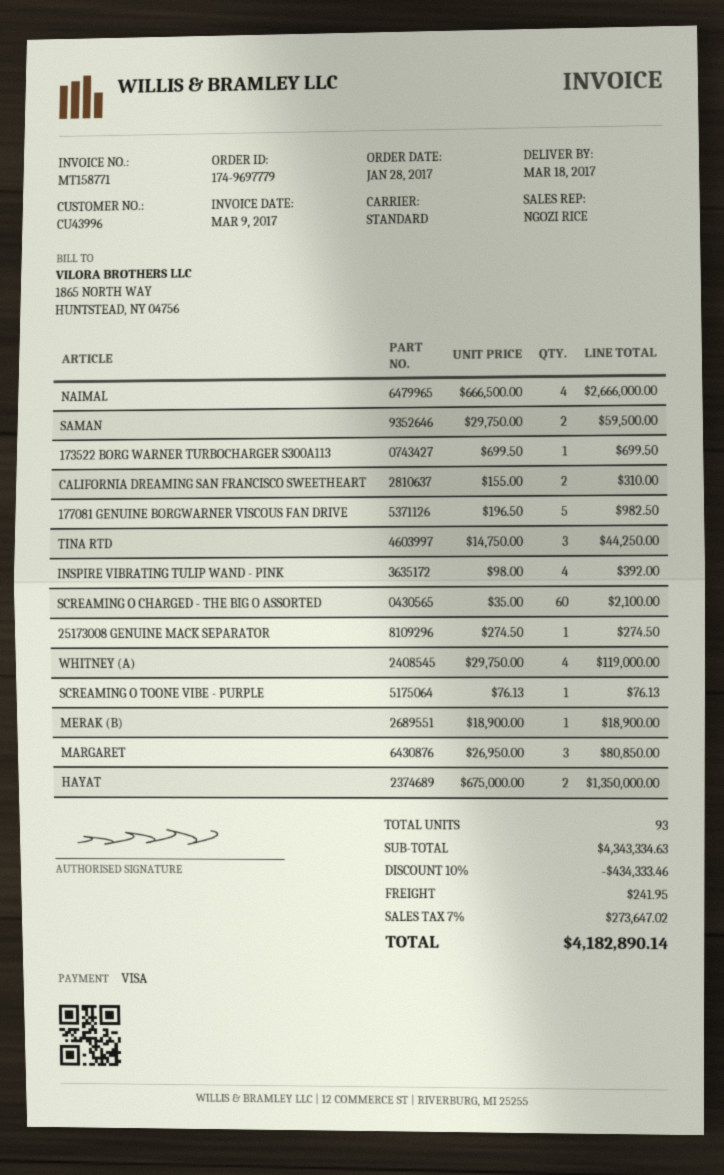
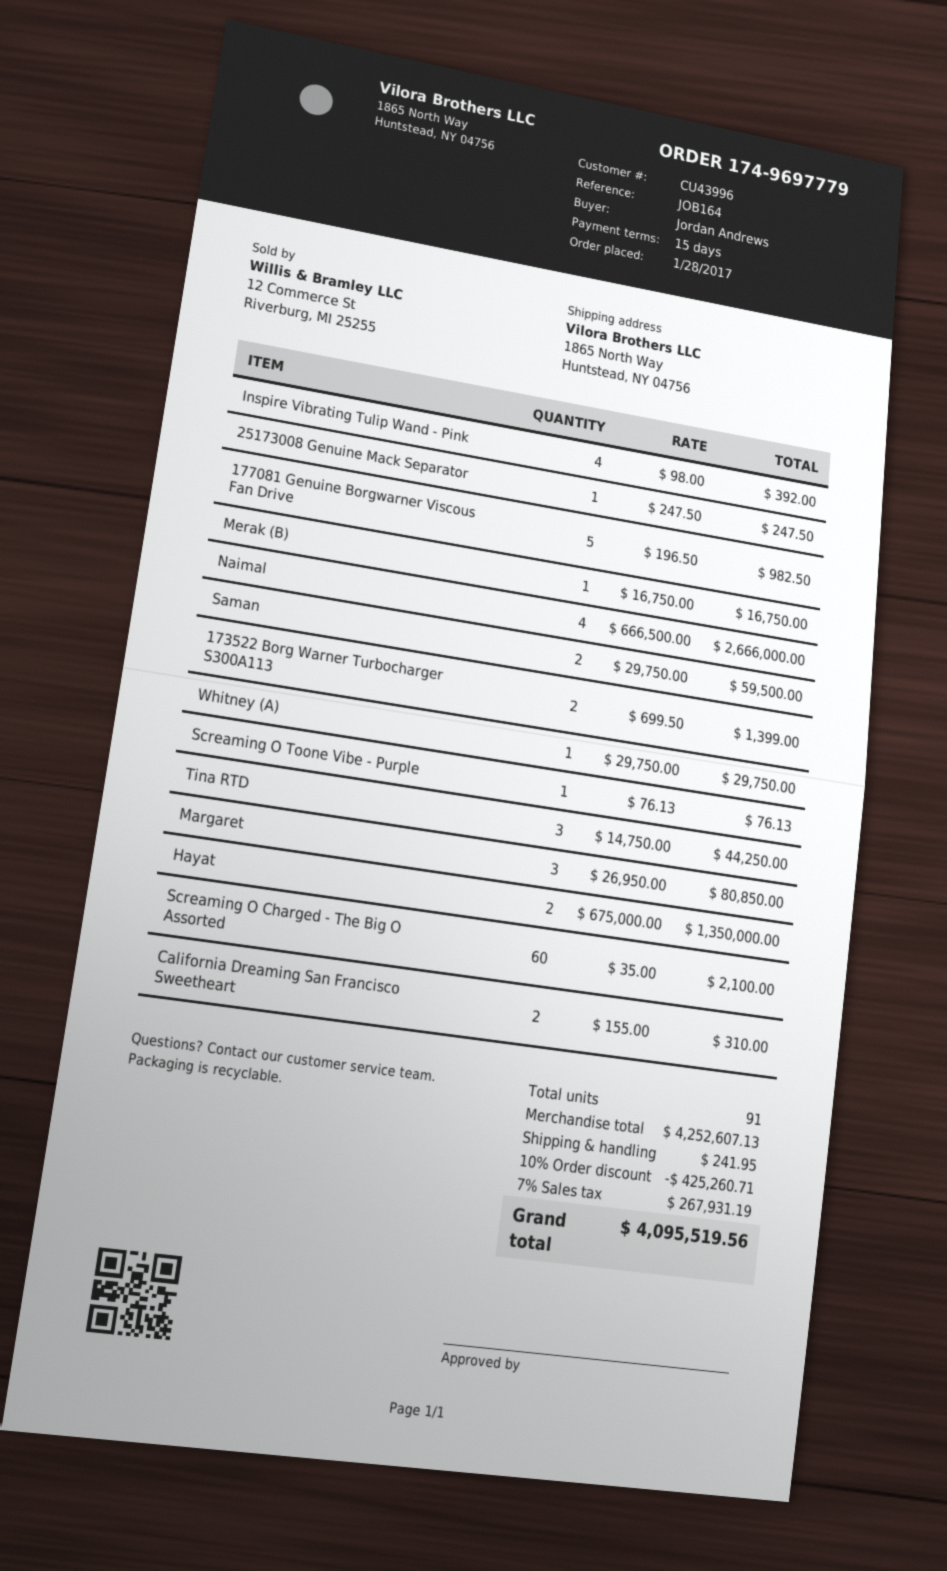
173522 BORG WARNER TURBOCHARGER S300A113: 1 x 699.50 = 699.50 -> 2 x 699.50 = 1399.00
25173008 GENUINE MACK SEPARATOR: 1 x 274.50 = 274.50 -> 1 x 247.50 = 247.50
WHITNEY (A): 4 x 29750.00 = 119000.00 -> 1 x 29750.00 = 29750.00
MERAK (B): 1 x 18900.00 = 18900.00 -> 1 x 16750.00 = 16750.00
total quantity: 93 -> 91
subtotal: 4343334.63 -> 4252607.13
discount: 10% = 434333.46 -> 10% = 425260.71
tax: 7% = 273647.02 -> 7% = 267931.19
total: 4182890.14 -> 4095519.56

